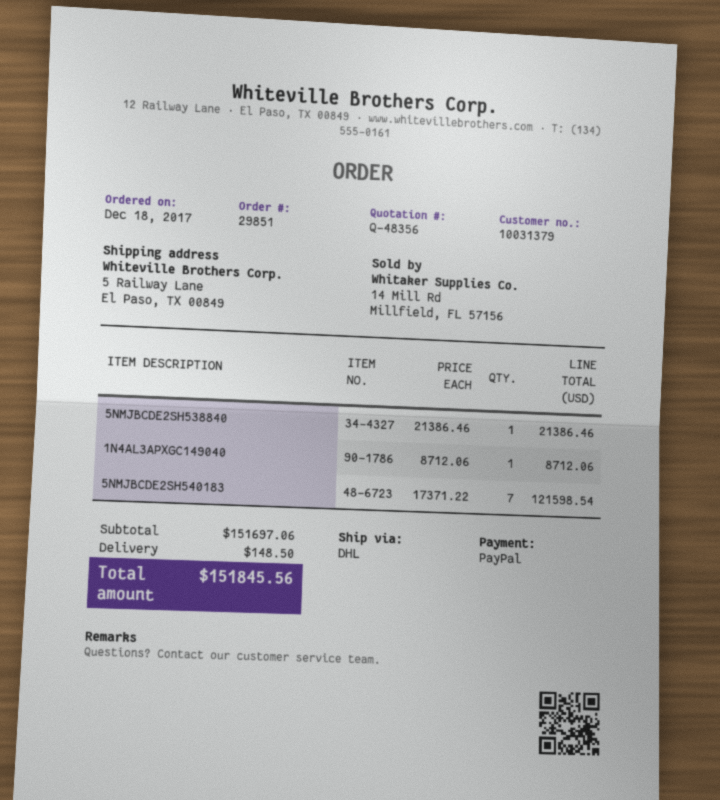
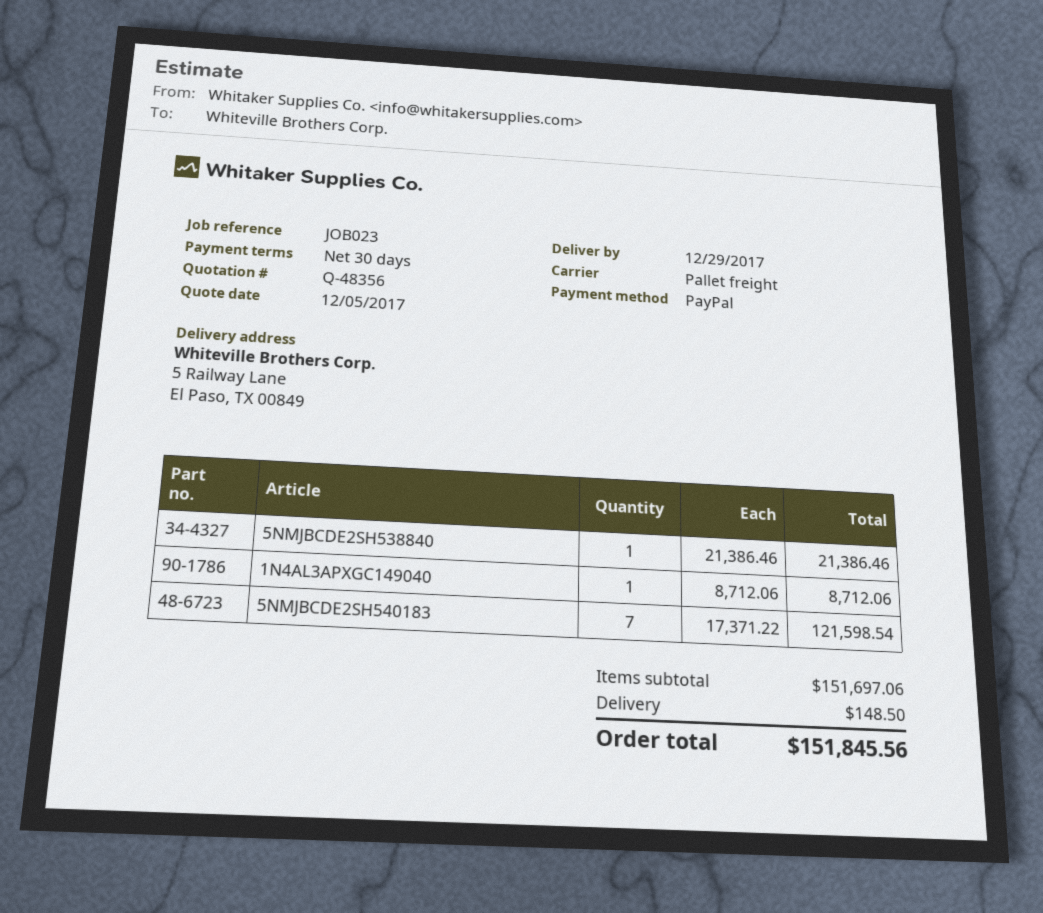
shipping method: DHL -> pallet freight

